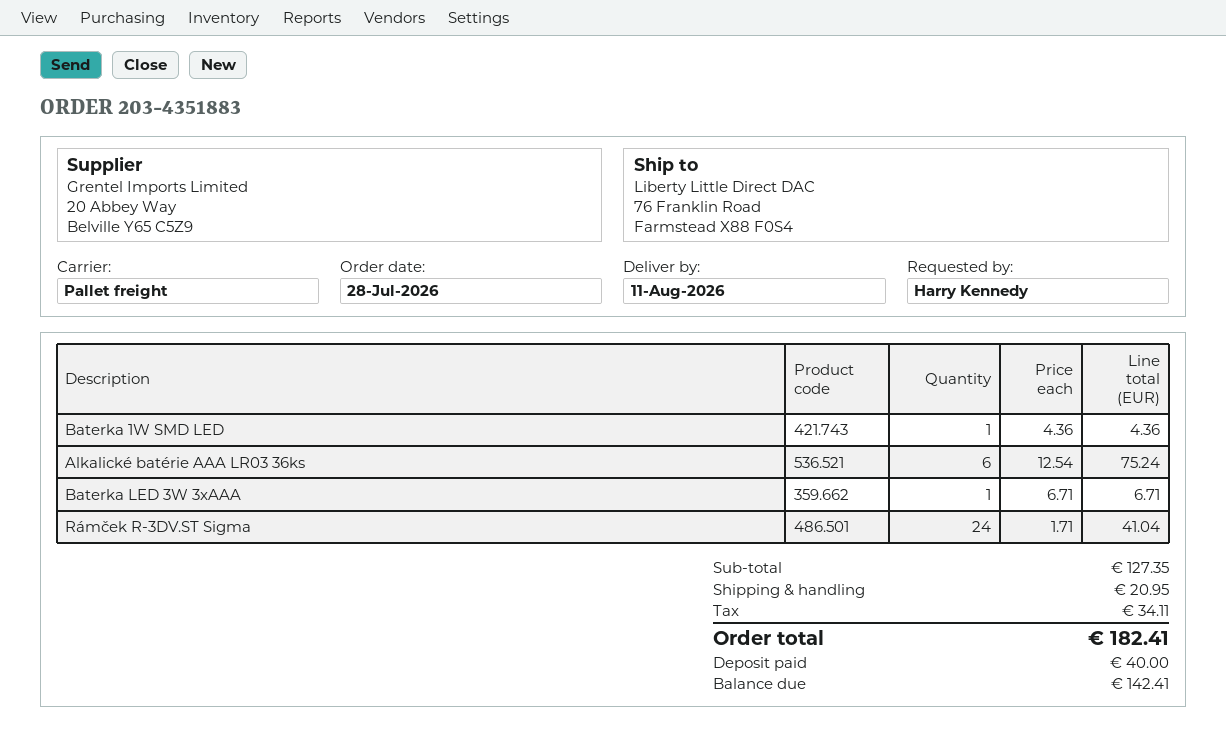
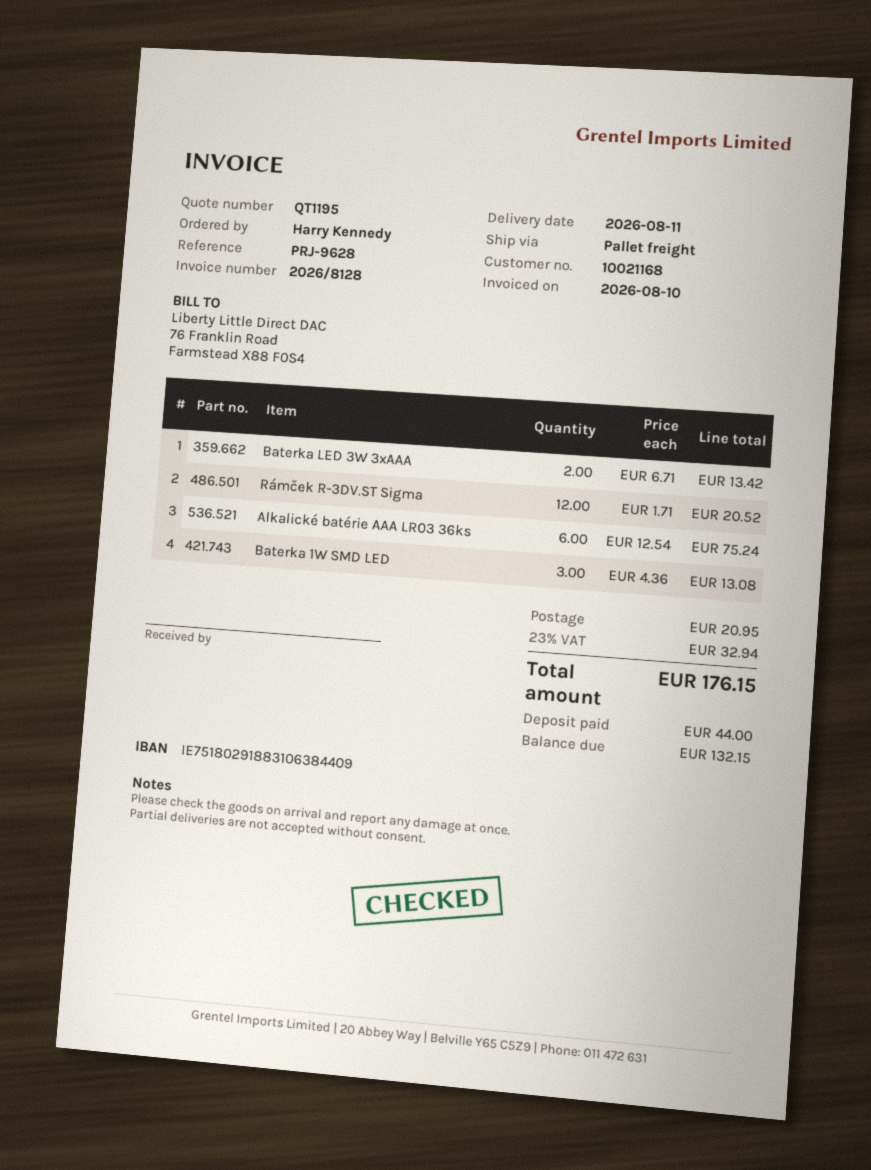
Baterka 1W SMD LED: 1 x 4.36 = 4.36 -> 3 x 4.36 = 13.08
Baterka LED 3W 3xAAA: 1 x 6.71 = 6.71 -> 2 x 6.71 = 13.42
Rámček R-3DV.ST Sigma: 24 x 1.71 = 41.04 -> 12 x 1.71 = 20.52
tax: 34.11 -> 32.94
total: 182.41 -> 176.15
deposit: 40.00 -> 44.00
balance: 142.41 -> 132.15

